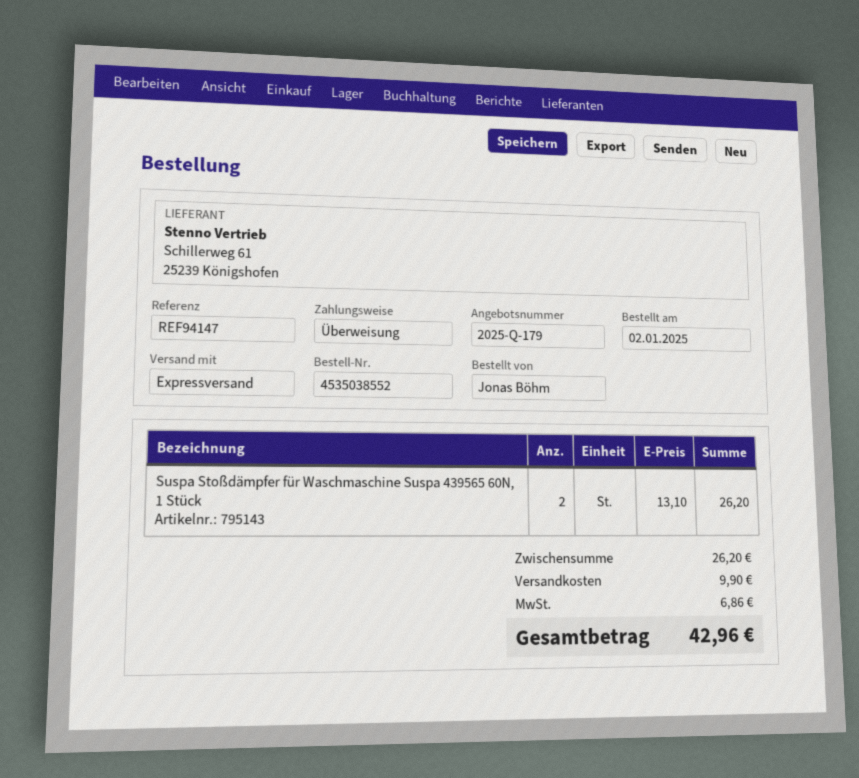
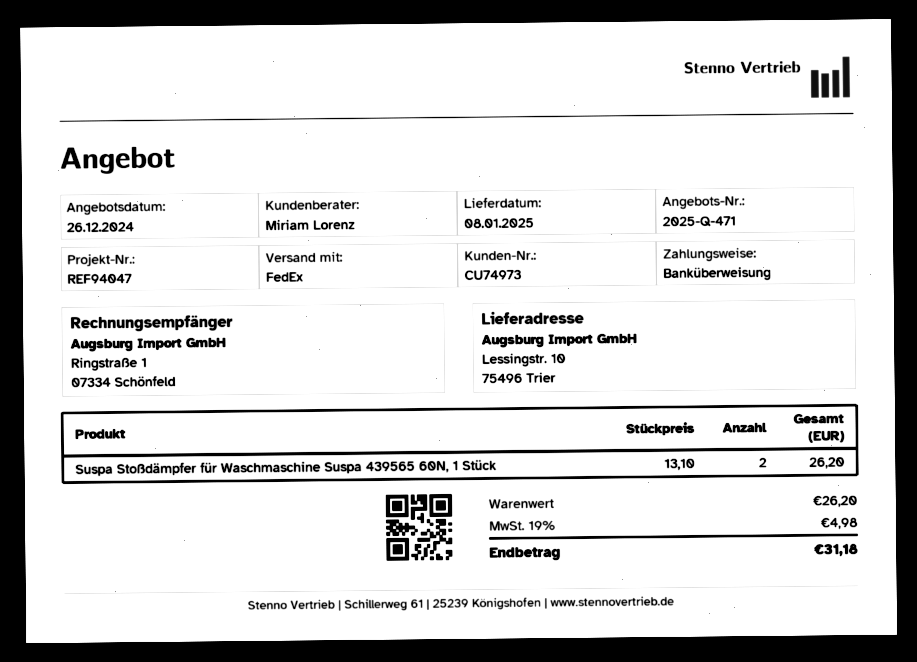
quote number: 2025-Q-179 -> 2025-Q-471
reference: REF94147 -> REF94047
shipping method: express -> FedEx
shipping: 9.90 -> none
tax: 6.86 -> 4.98
total: 42.96 -> 31.18

